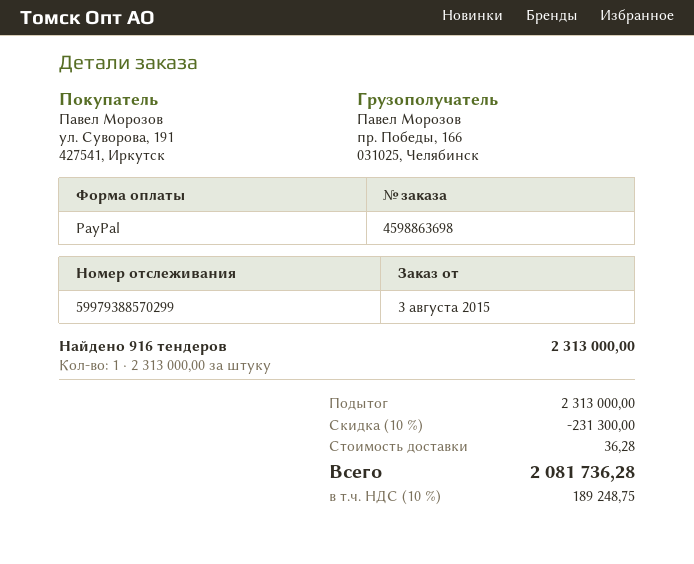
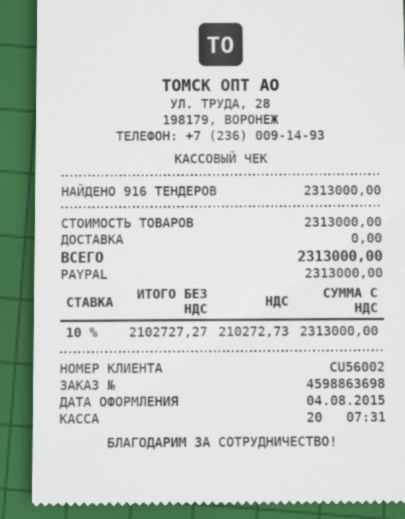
order date: 2015-08-03 -> 2015-08-04
discount: 10% = 231300.00 -> none
shipping: 36.28 -> 0.00
tax: 10% = 189248.75 -> 10% = 210272.73
total: 2081736.28 -> 2313000.00

